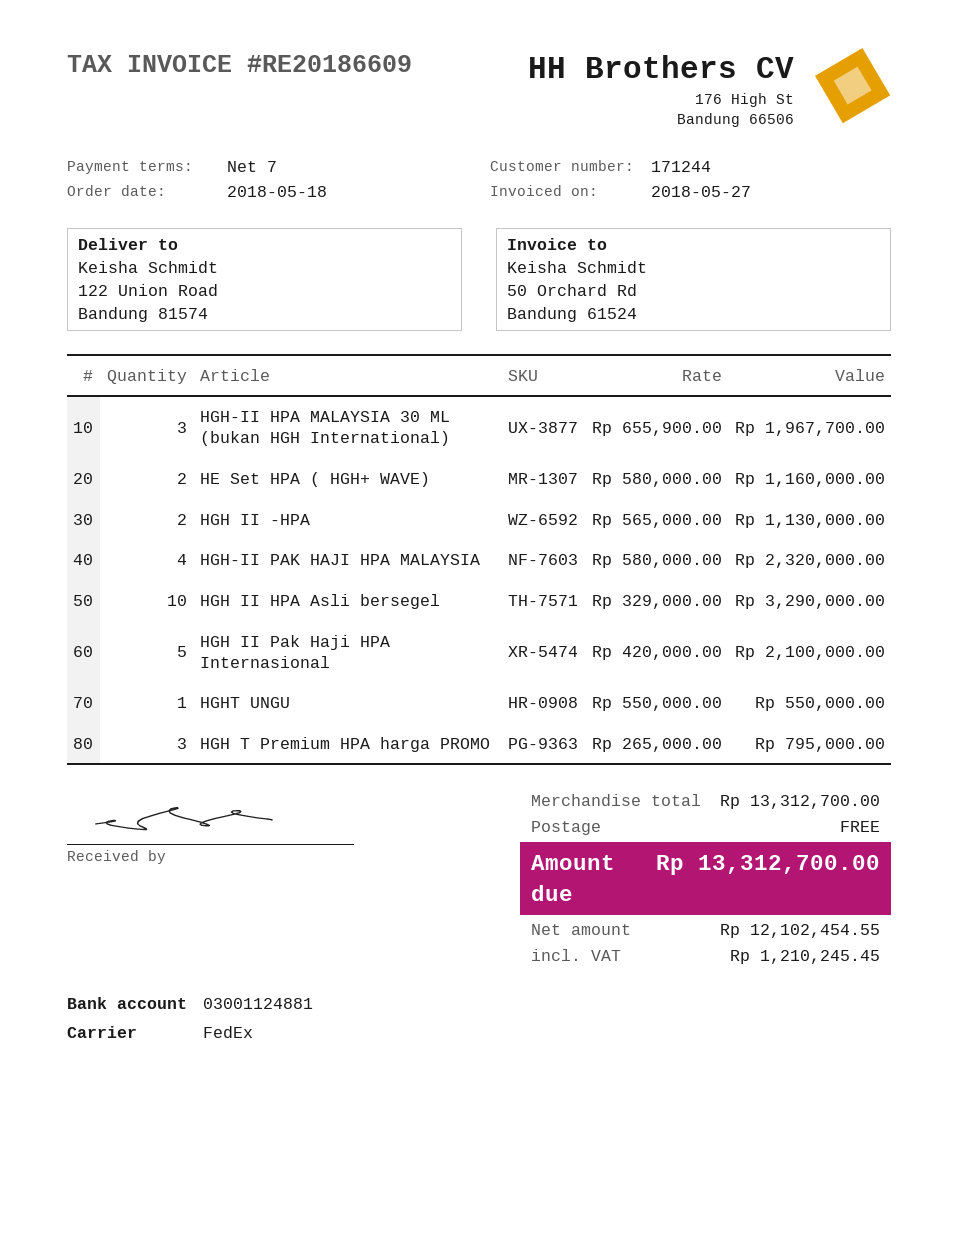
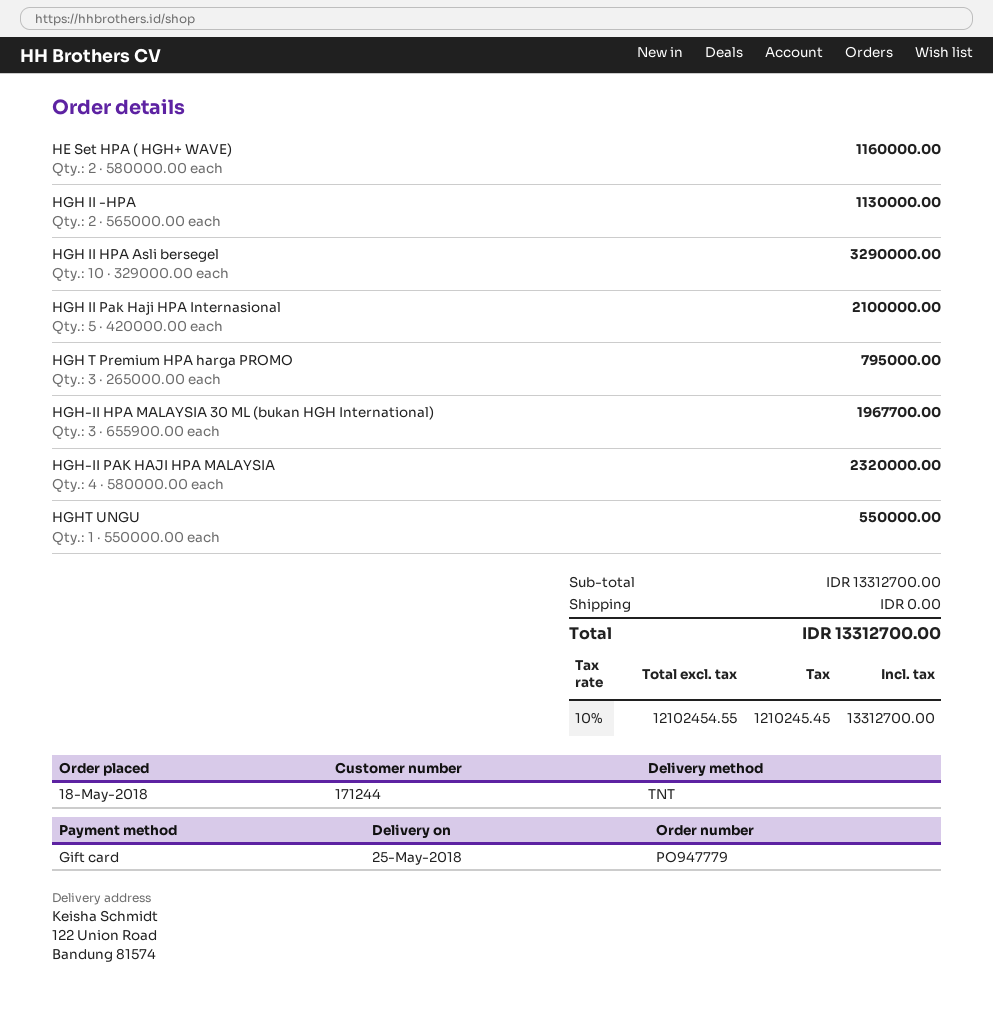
shipping method: FedEx -> TNT

